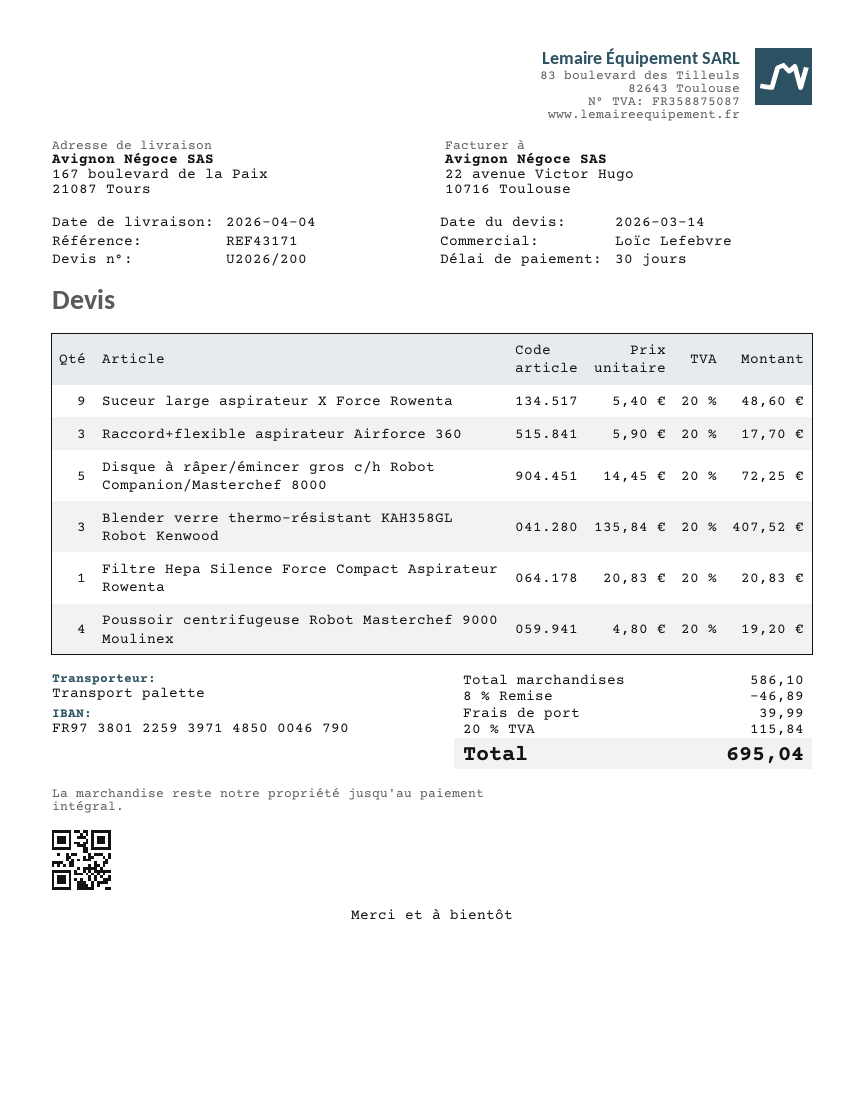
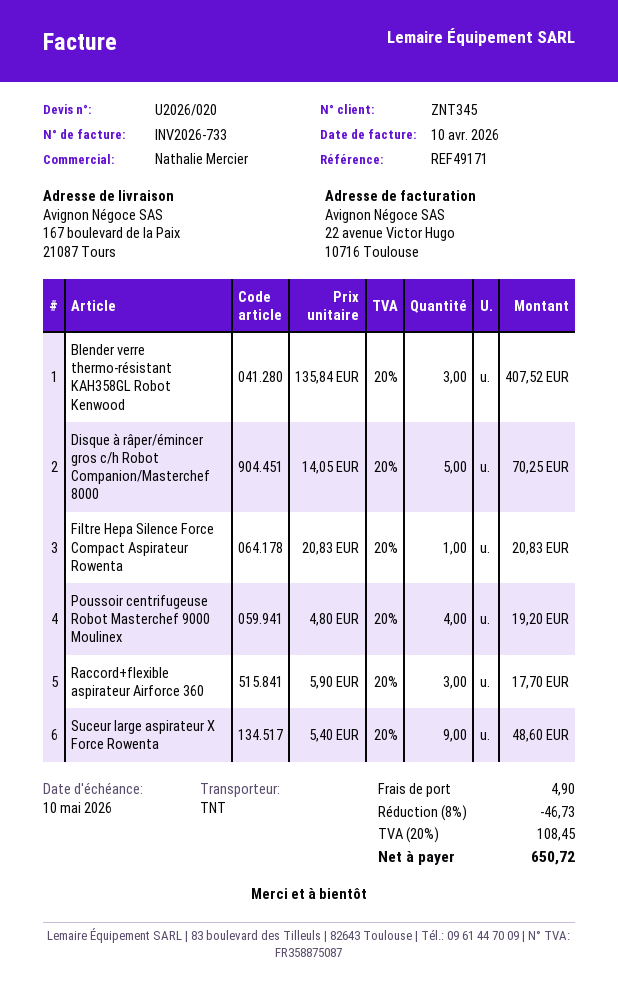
quote number: U2026/200 -> U2026/020
reference: REF43171 -> REF49171
sales rep: Loïc Lefebvre -> Nathalie Mercier
shipping method: pallet freight -> TNT
Disque à râper/émincer gros c/h Robot Companion/Masterchef 8000: 5 x 14.45 = 72.25 -> 5 x 14.05 = 70.25
discount: 8% = 46.89 -> 8% = 46.73
shipping: 39.99 -> 4.90
tax: 20% = 115.84 -> 20% = 108.45
total: 695.04 -> 650.72

